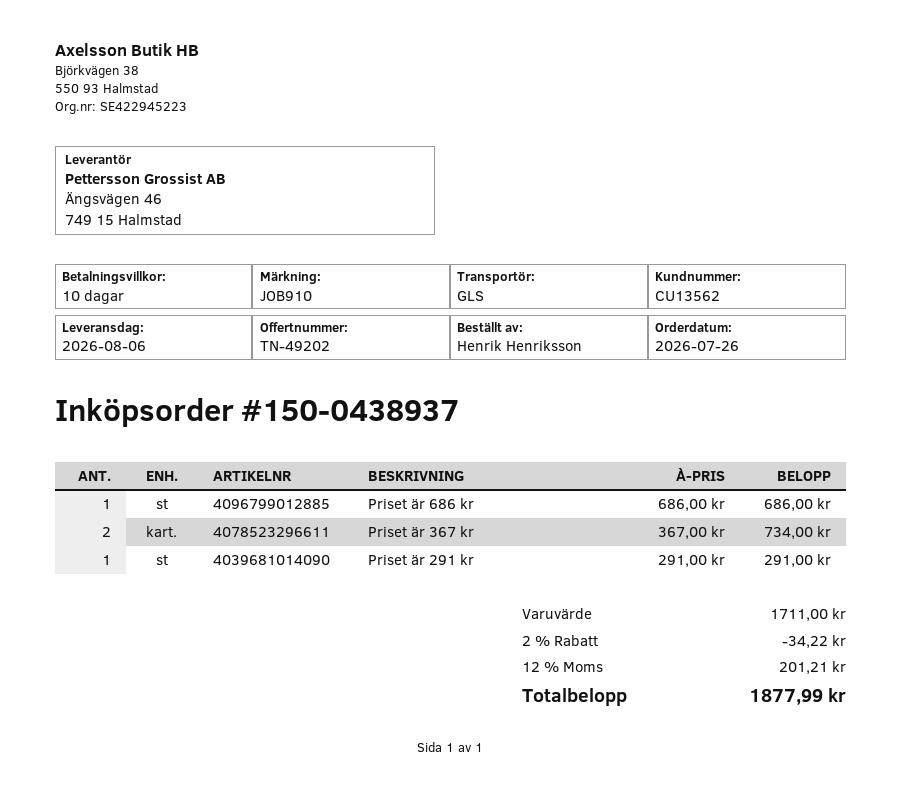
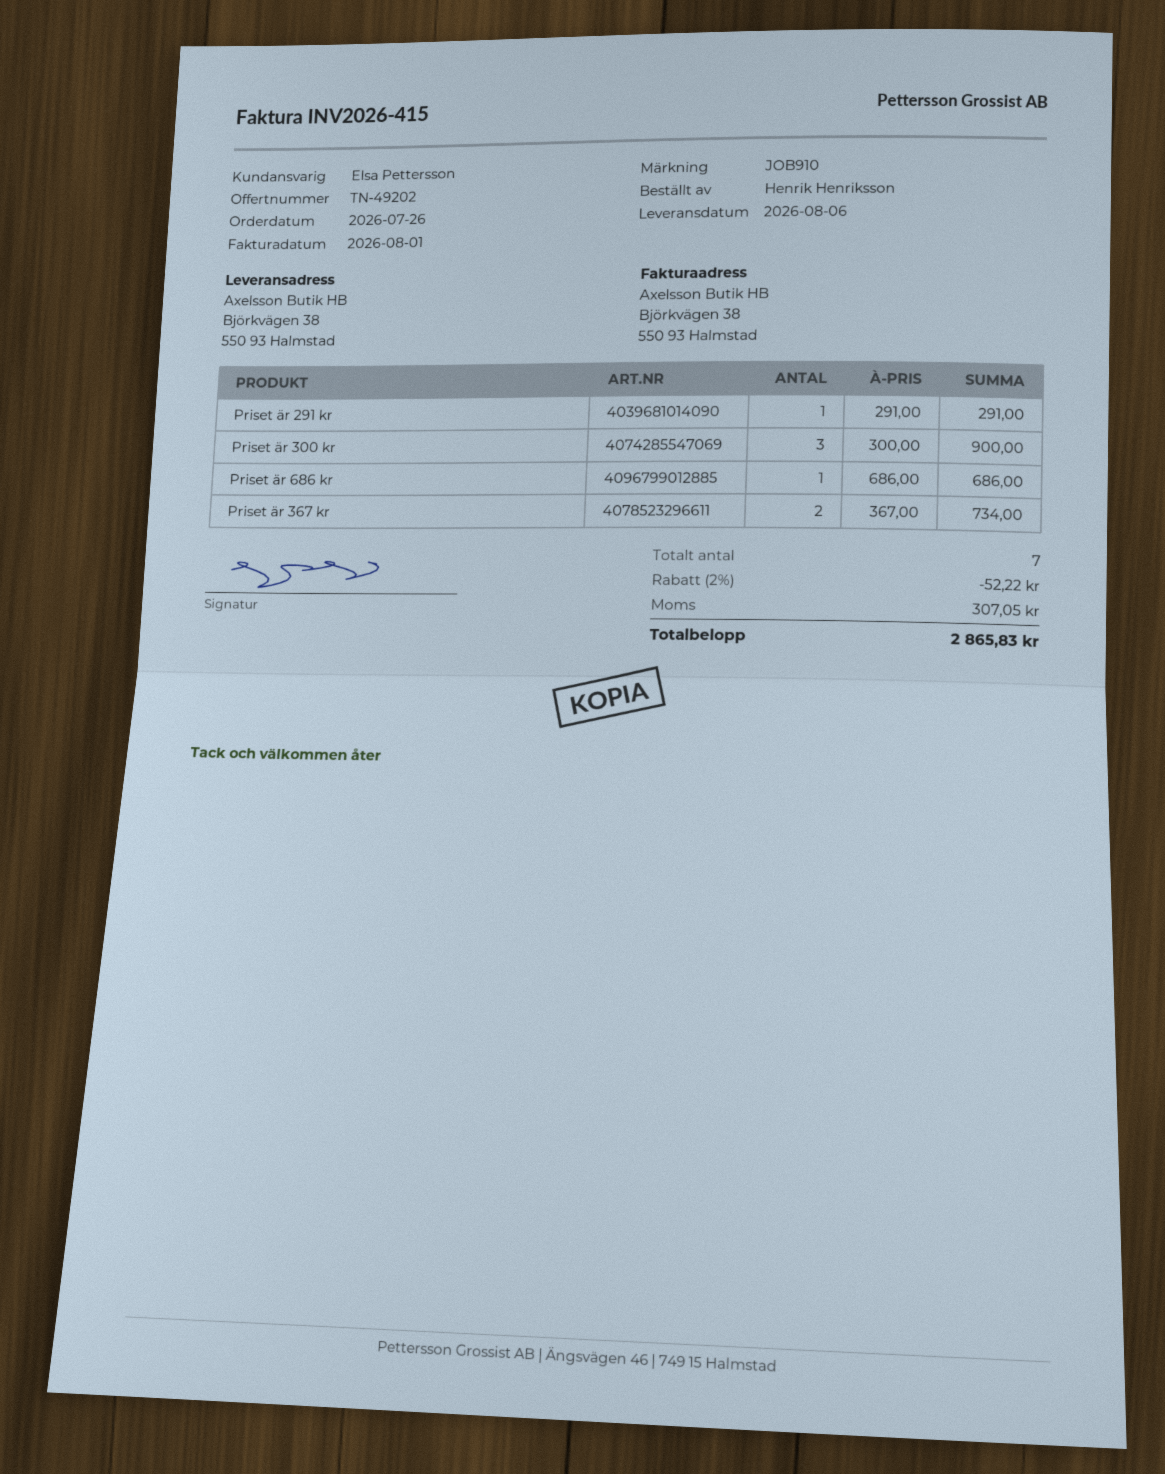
Priset är 300 kr: none -> 3 x 300.00 = 900.00
discount: 2% = 34.22 -> 2% = 52.22
tax: 201.21 -> 307.05
total: 1877.99 -> 2865.83

